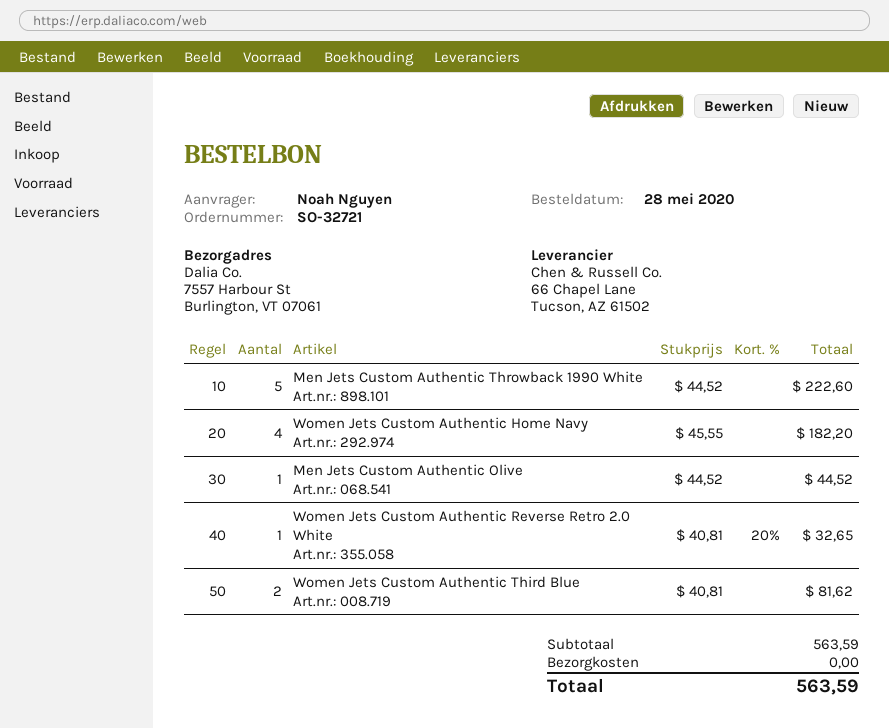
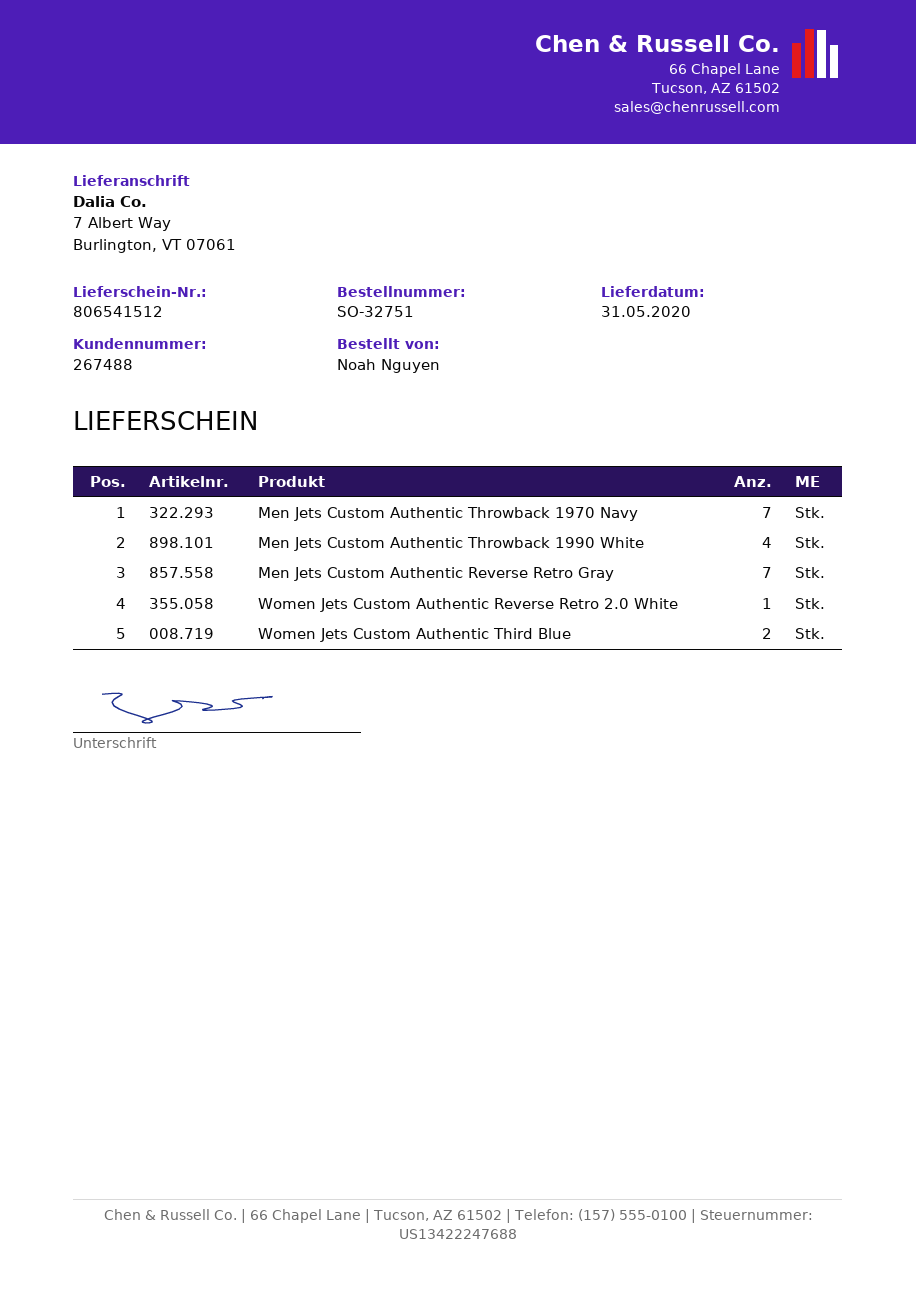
order number: SO-32721 -> SO-32751
ship to: 7557 Harbour St, Burlington, VT 07061 -> 7 Albert Way, Burlington, VT 07061
Men Jets Custom Authentic Throwback 1990 White: 5 -> 4
Women Jets Custom Authentic Home Navy: 4 -> none
Men Jets Custom Authentic Olive: 1 -> none
Men Jets Custom Authentic Throwback 1970 Navy: none -> 7
Men Jets Custom Authentic Reverse Retro Gray: none -> 7

